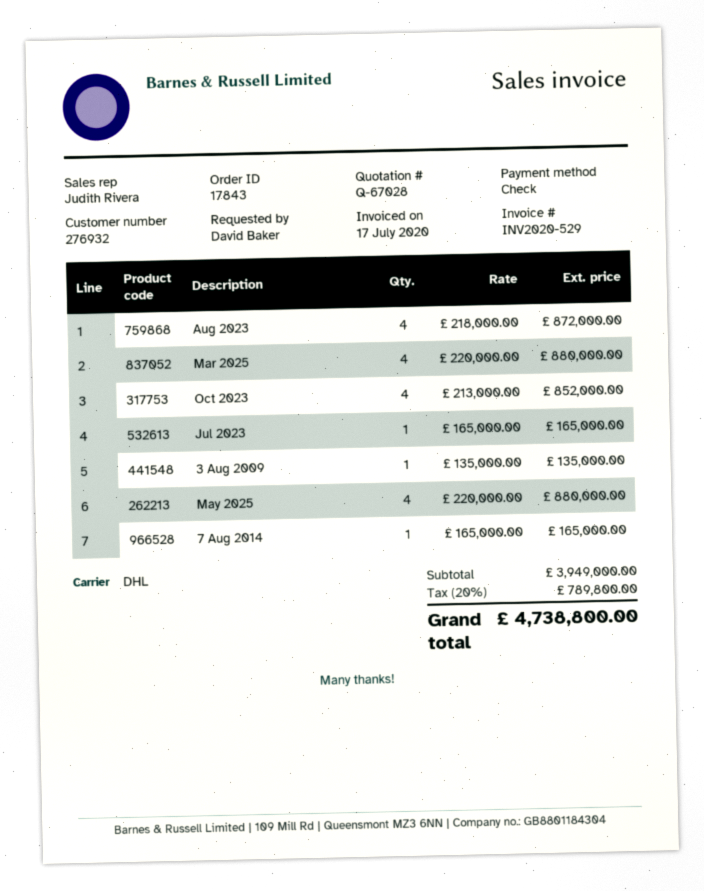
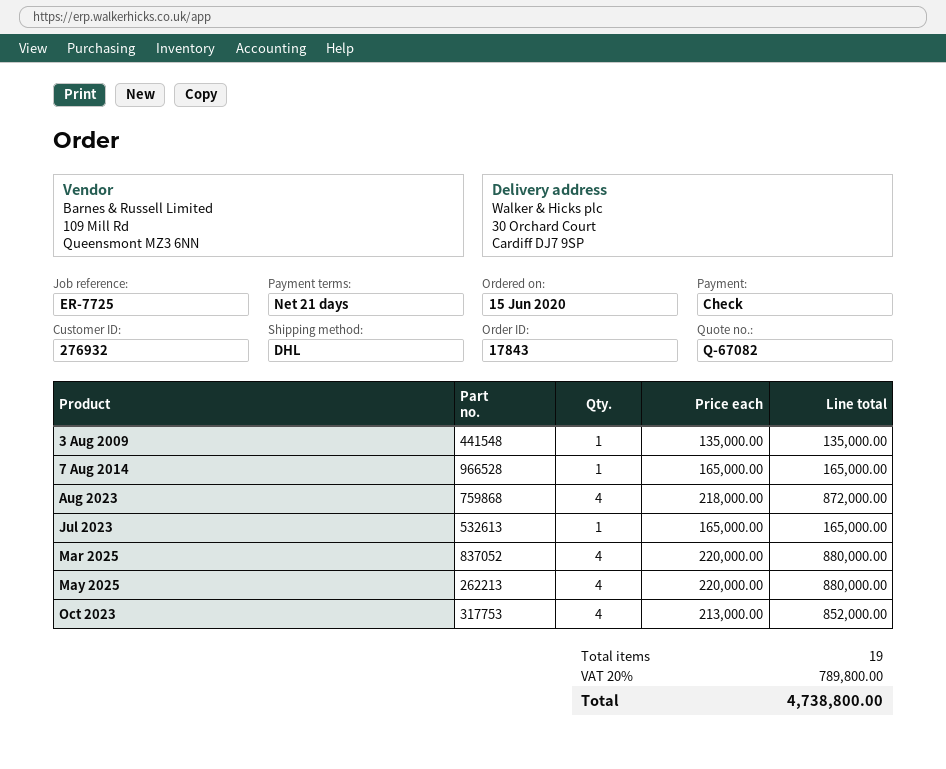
quote number: Q-67028 -> Q-67082

